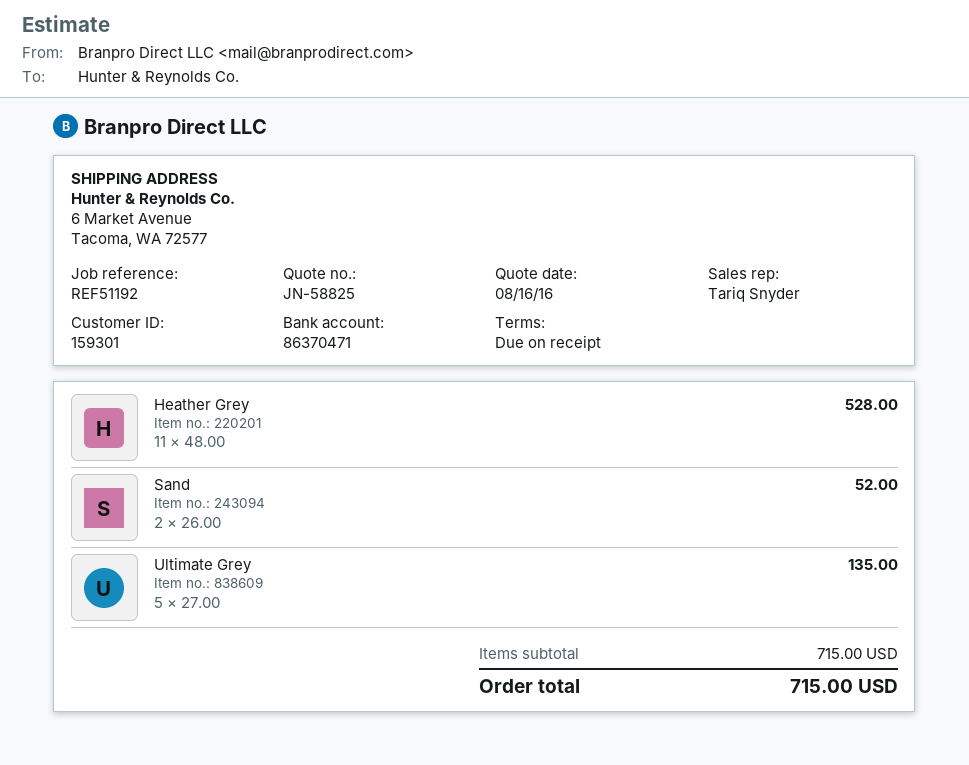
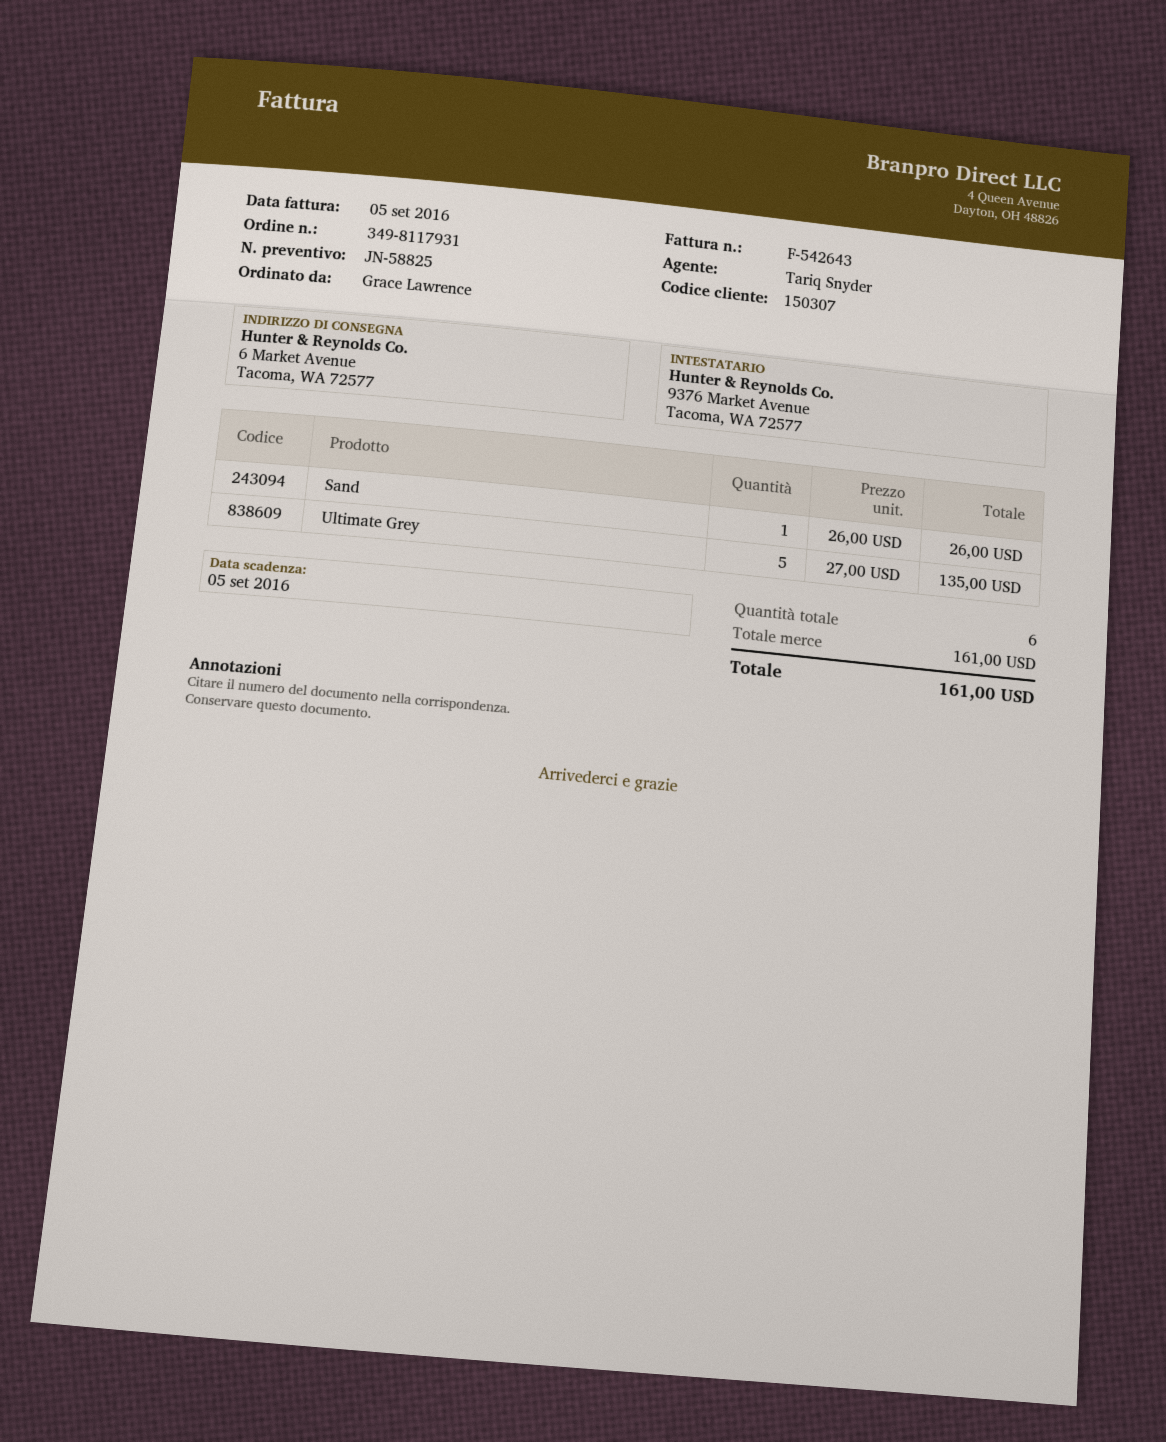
customer number: 159301 -> 150307
Heather Grey: 11 x 48.00 = 528.00 -> none
Sand: 2 x 26.00 = 52.00 -> 1 x 26.00 = 26.00
subtotal: 715.00 -> 161.00
total: 715.00 -> 161.00

